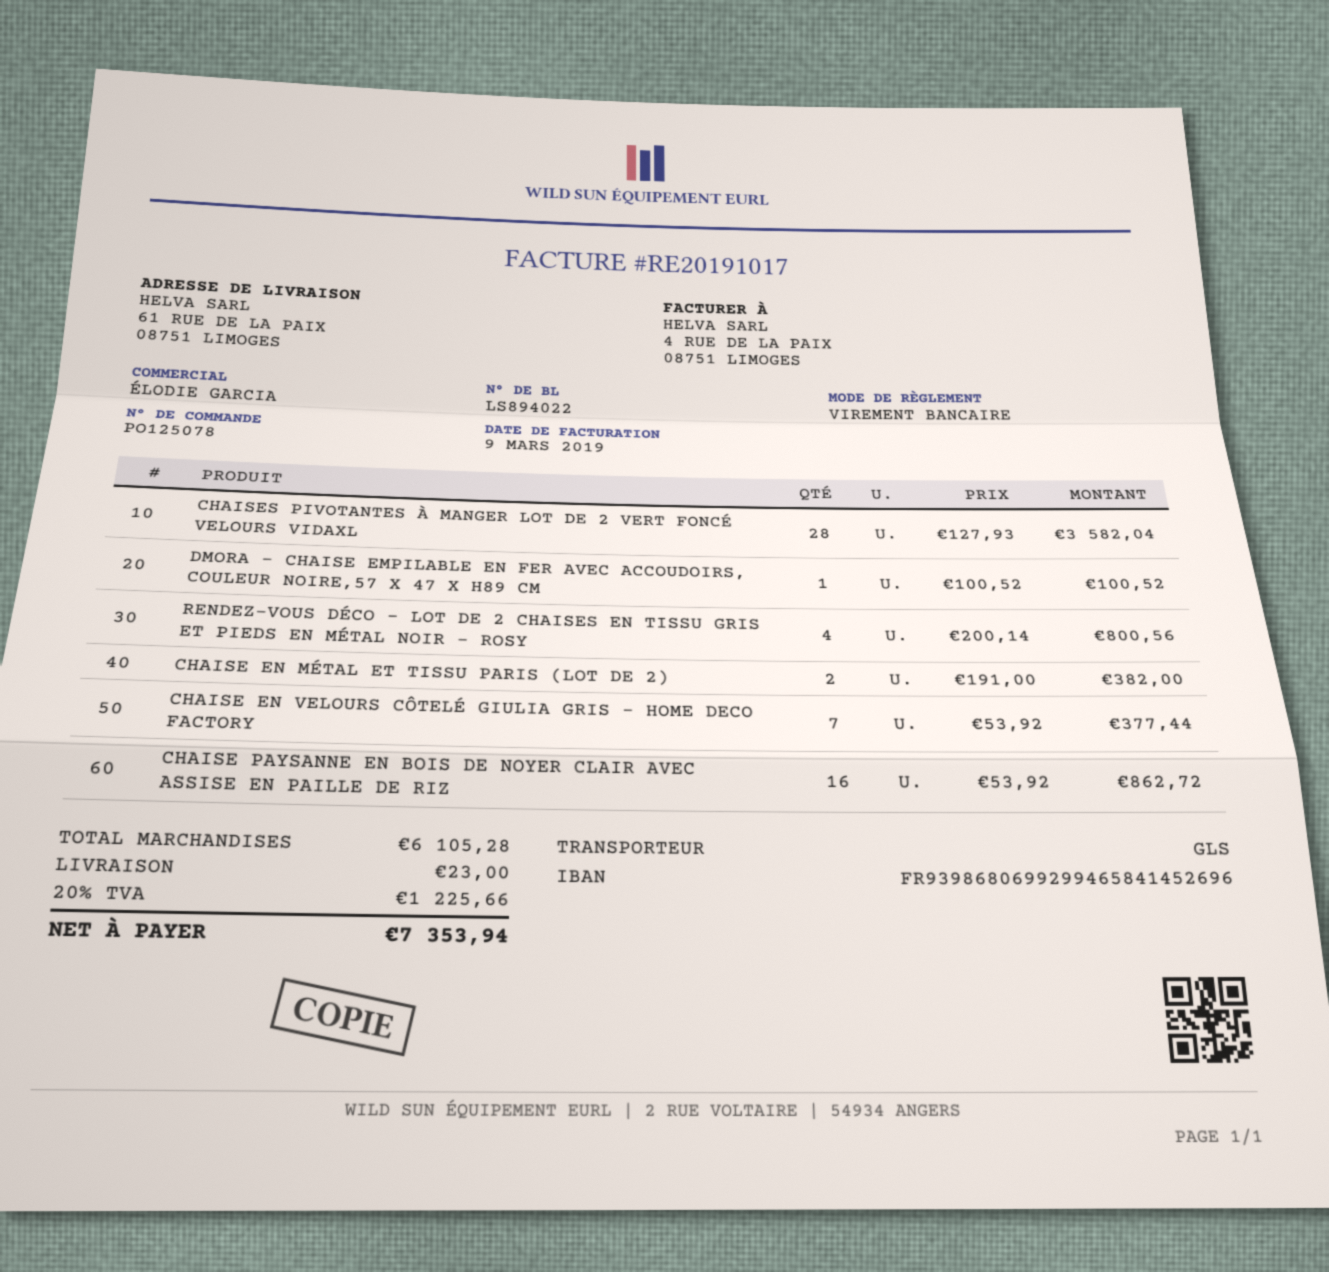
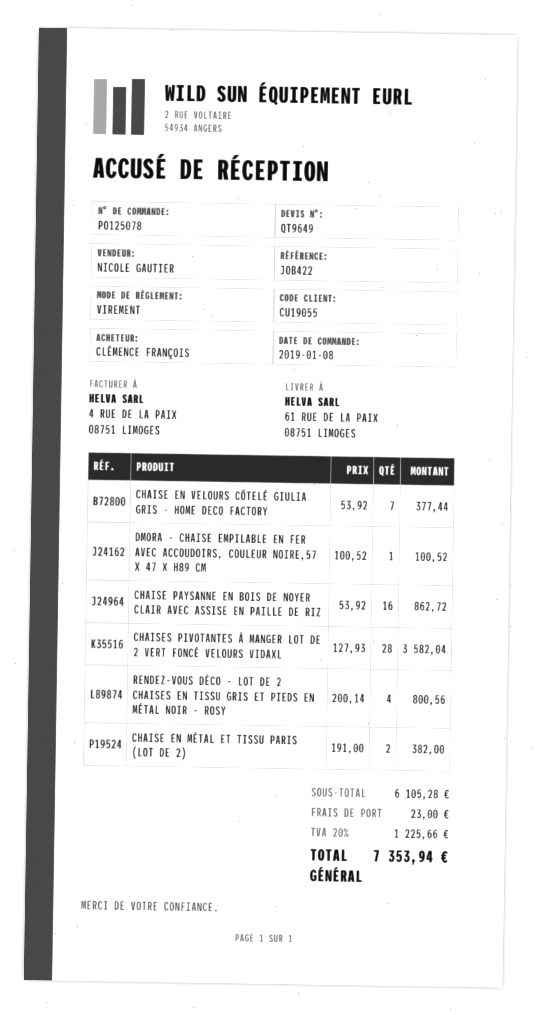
sales rep: ÉLODIE GARCIA -> NICOLE GAUTIER

